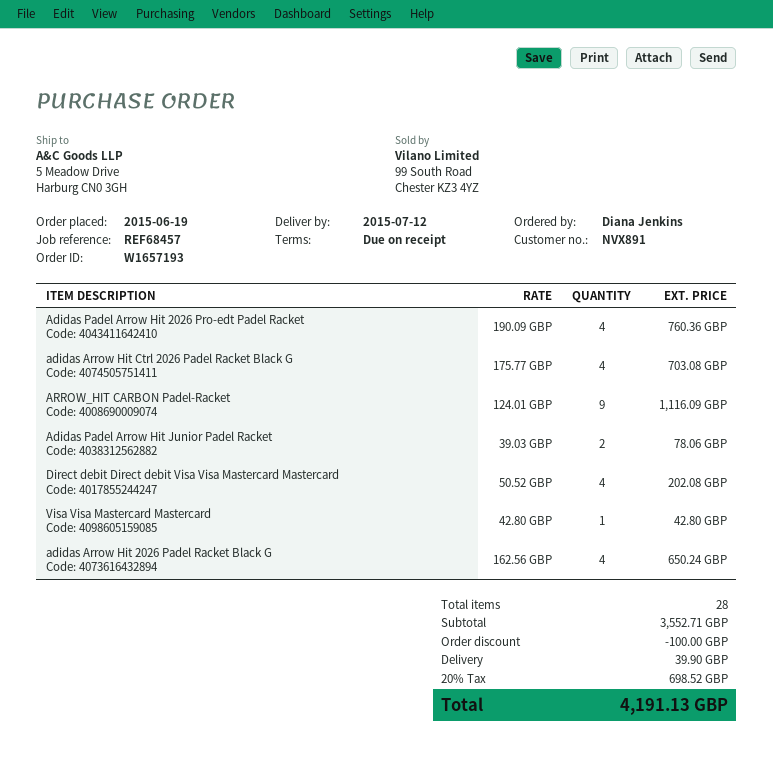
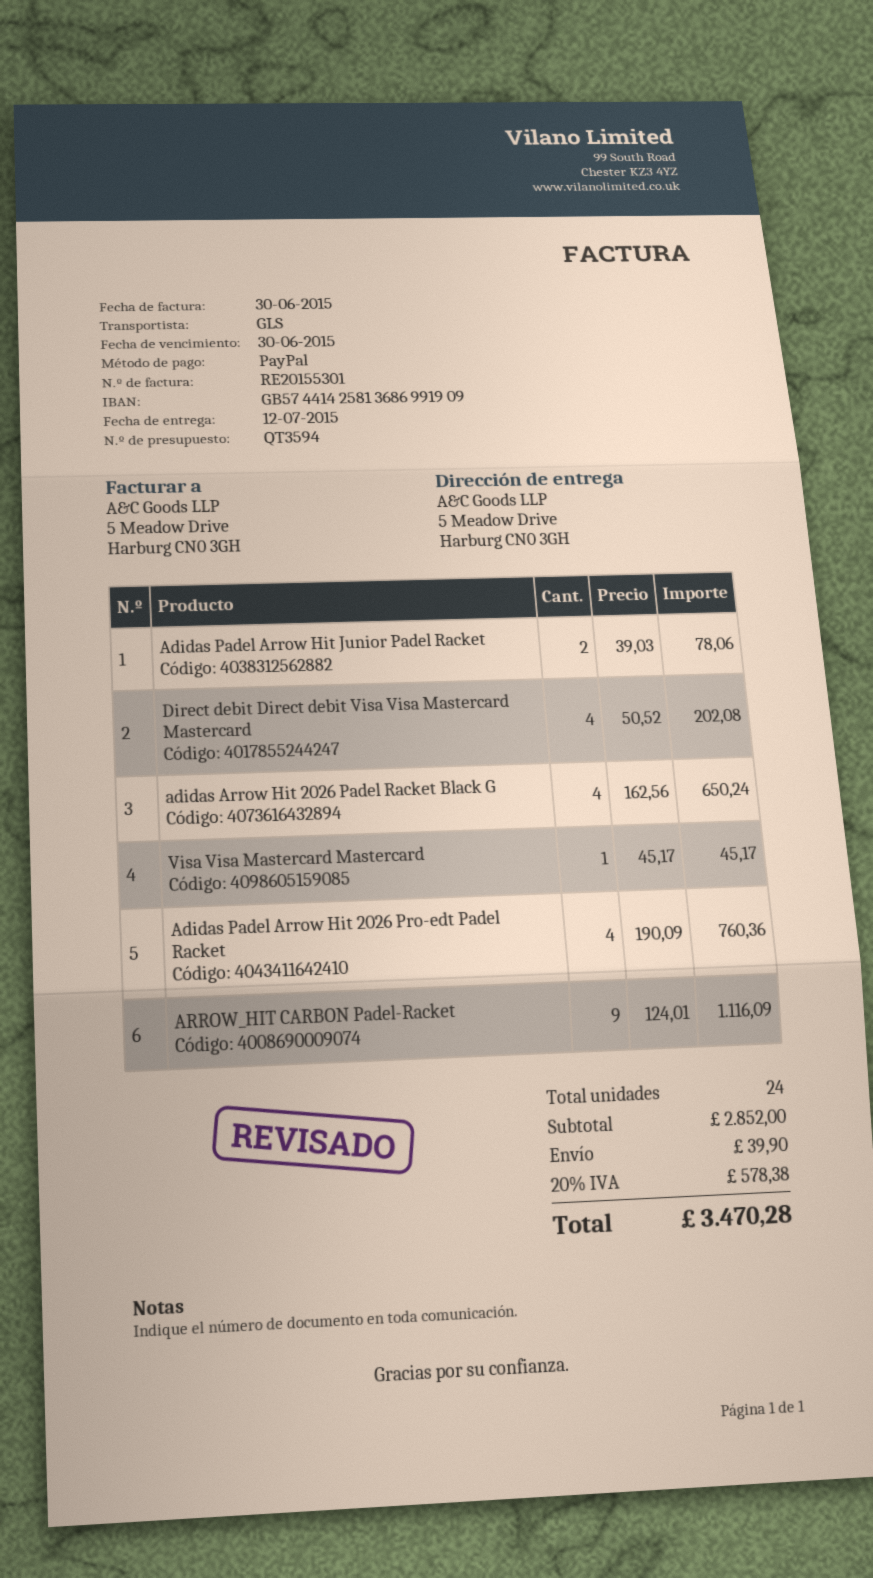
adidas Arrow Hit Ctrl 2026 Padel Racket Black G: 4 x 175.77 = 703.08 -> none
Visa Visa Mastercard Mastercard: 1 x 42.80 = 42.80 -> 1 x 45.17 = 45.17
total quantity: 28 -> 24
subtotal: 3552.71 -> 2852.00
discount: 100.00 -> none
tax: 20% = 698.52 -> 20% = 578.38
total: 4191.13 -> 3470.28

